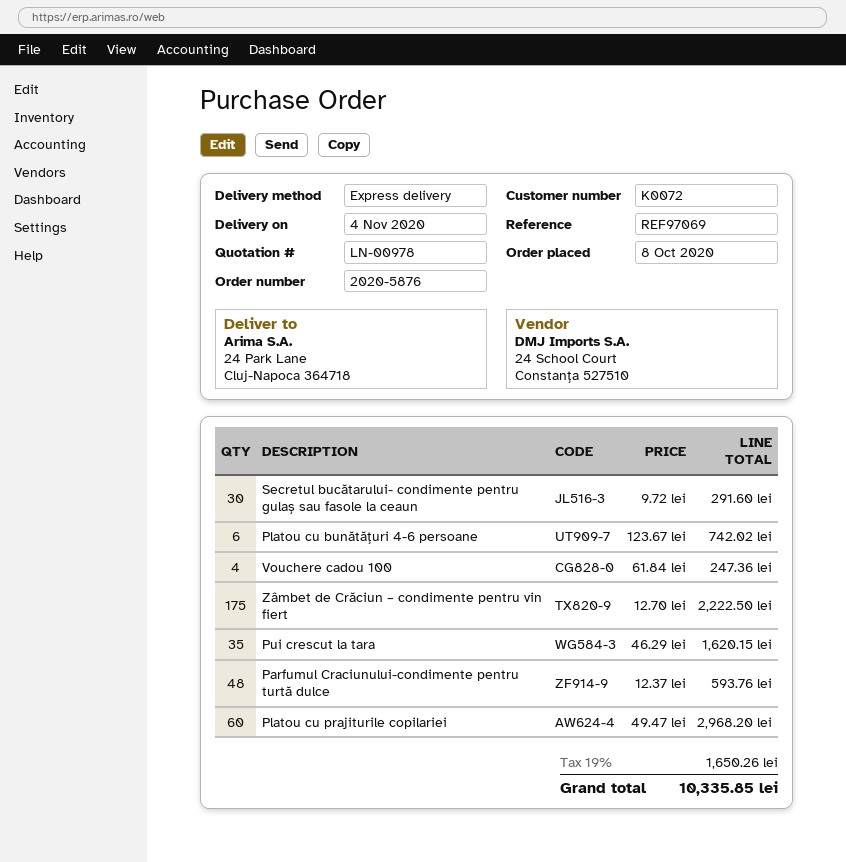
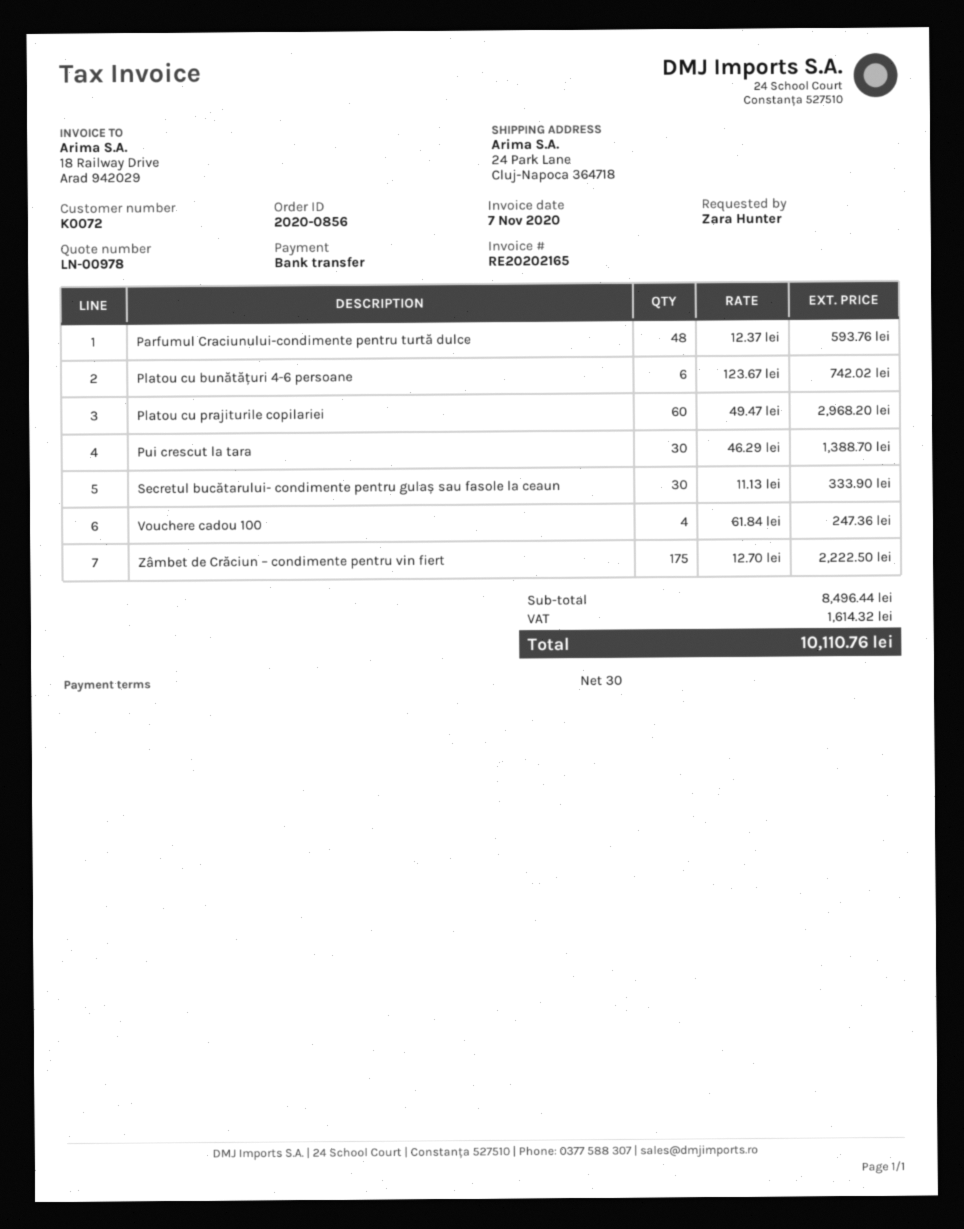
order number: 2020-5876 -> 2020-0856
Secretul bucătarului- condimente pentru gulaș sau fasole la ceaun: 30 x 9.72 = 291.60 -> 30 x 11.13 = 333.90
Pui crescut la tara: 35 x 46.29 = 1620.15 -> 30 x 46.29 = 1388.70
tax: 1650.26 -> 1614.32
total: 10335.85 -> 10110.76

